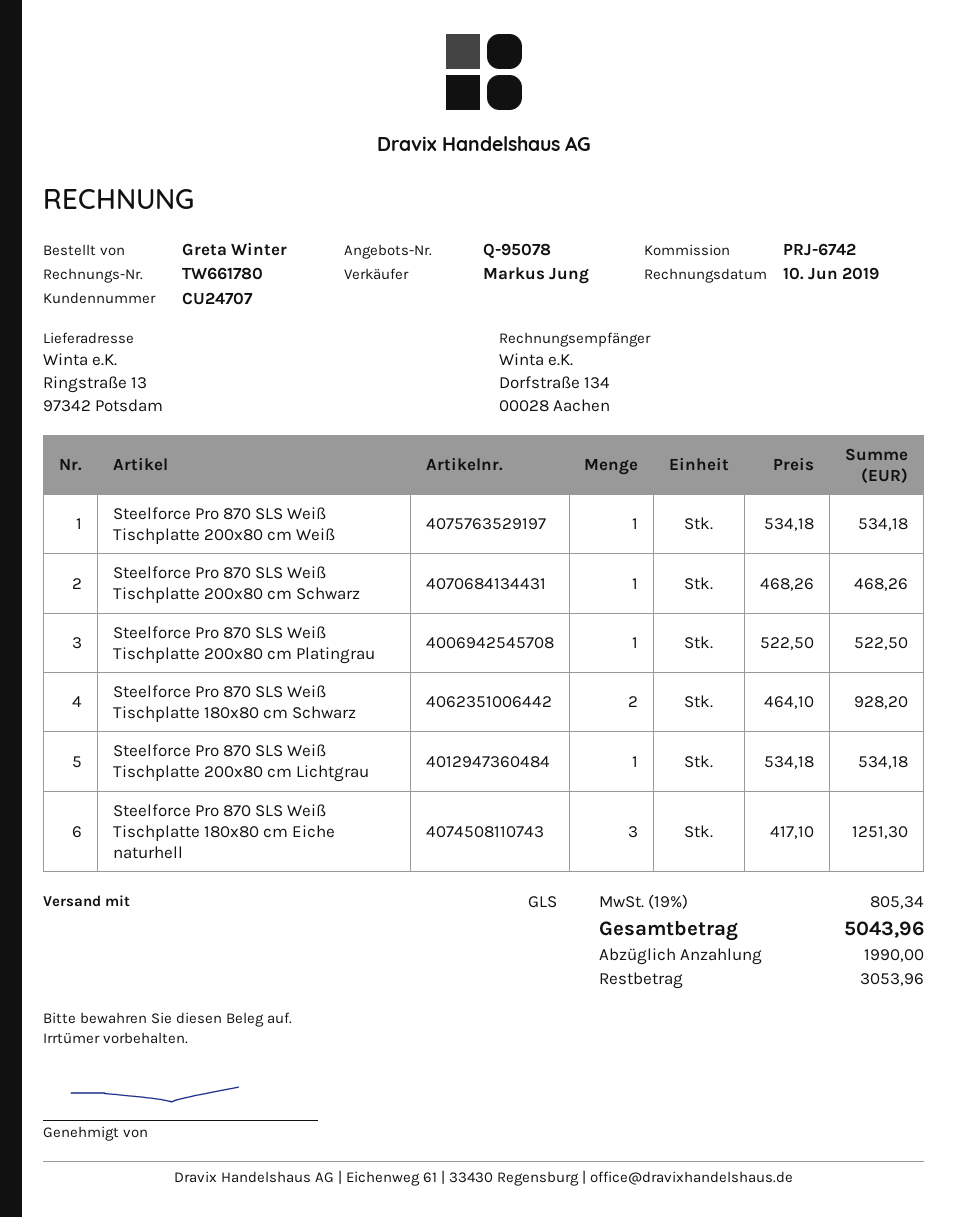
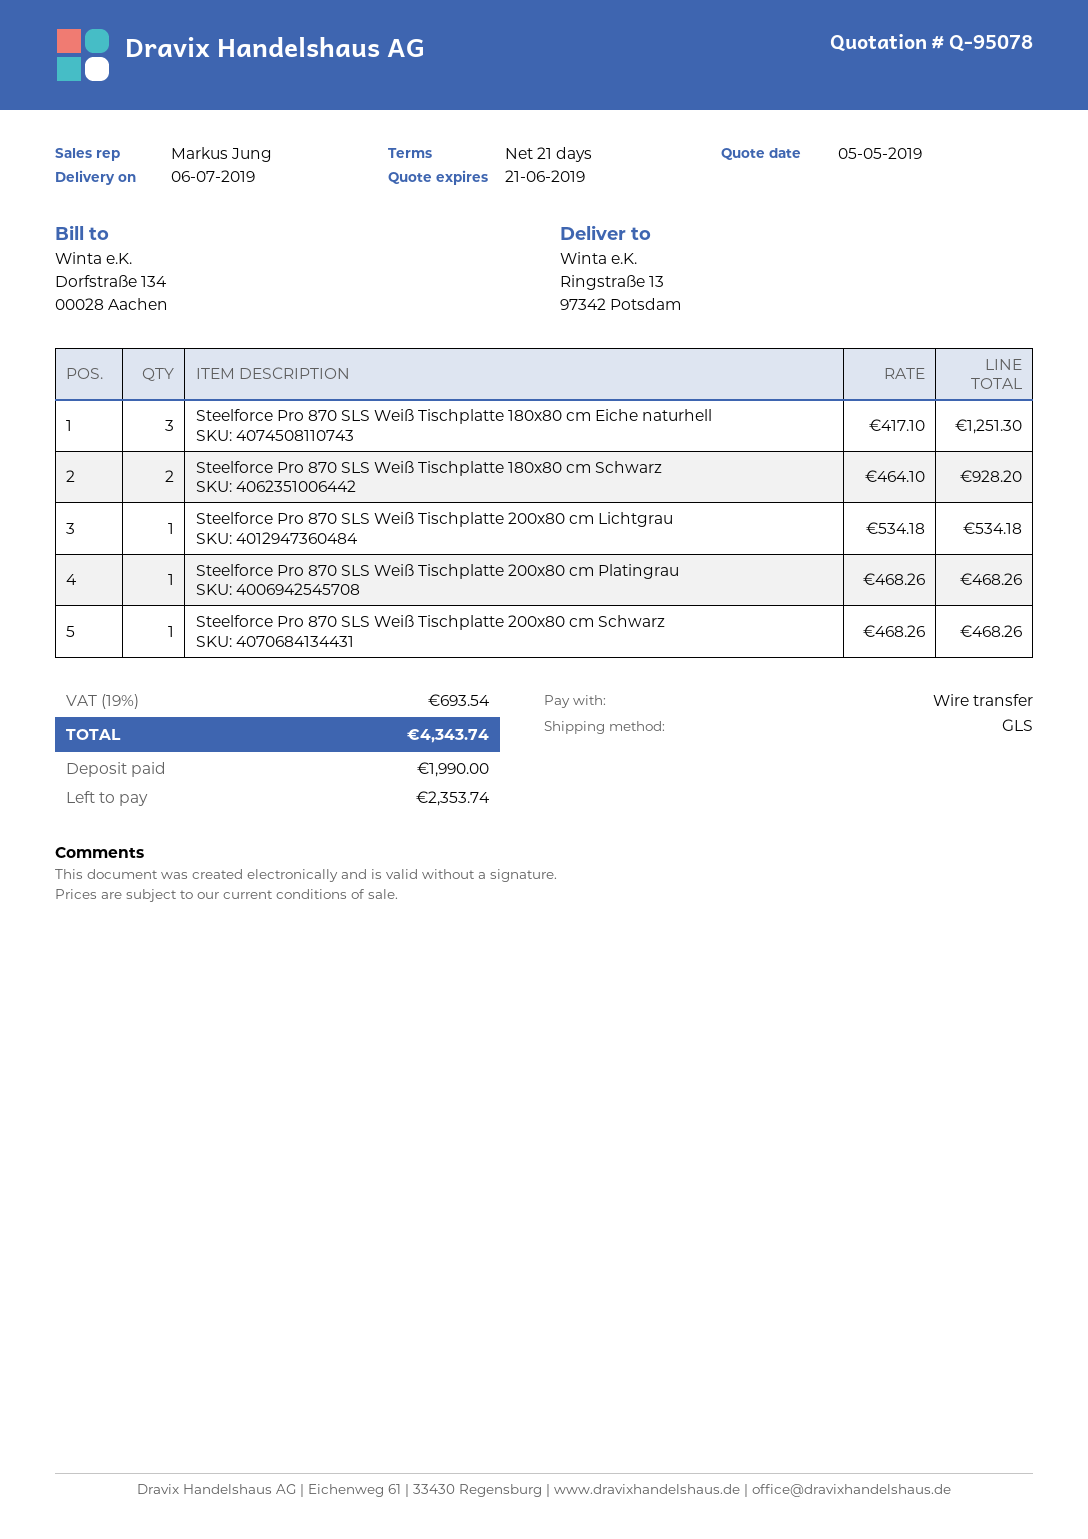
Steelforce Pro 870 SLS Weiß Tischplatte 200x80 cm Weiß: 1 x 534.18 = 534.18 -> none
Steelforce Pro 870 SLS Weiß Tischplatte 200x80 cm Platingrau: 1 x 522.50 = 522.50 -> 1 x 468.26 = 468.26
tax: 19% = 805.34 -> 19% = 693.54
total: 5043.96 -> 4343.74
balance: 3053.96 -> 2353.74

